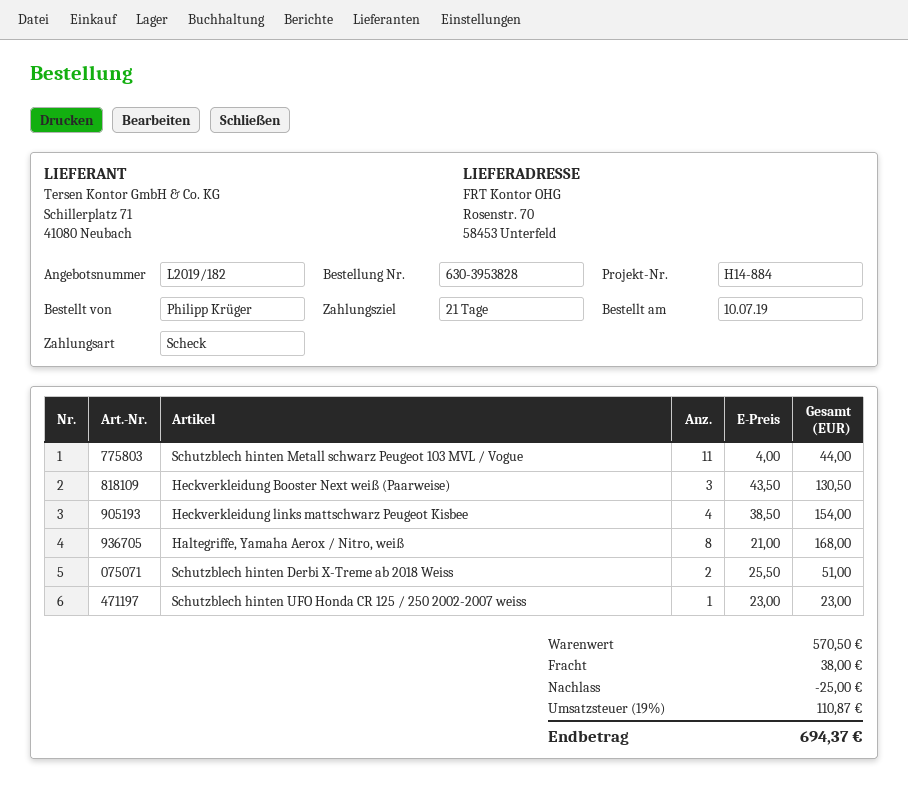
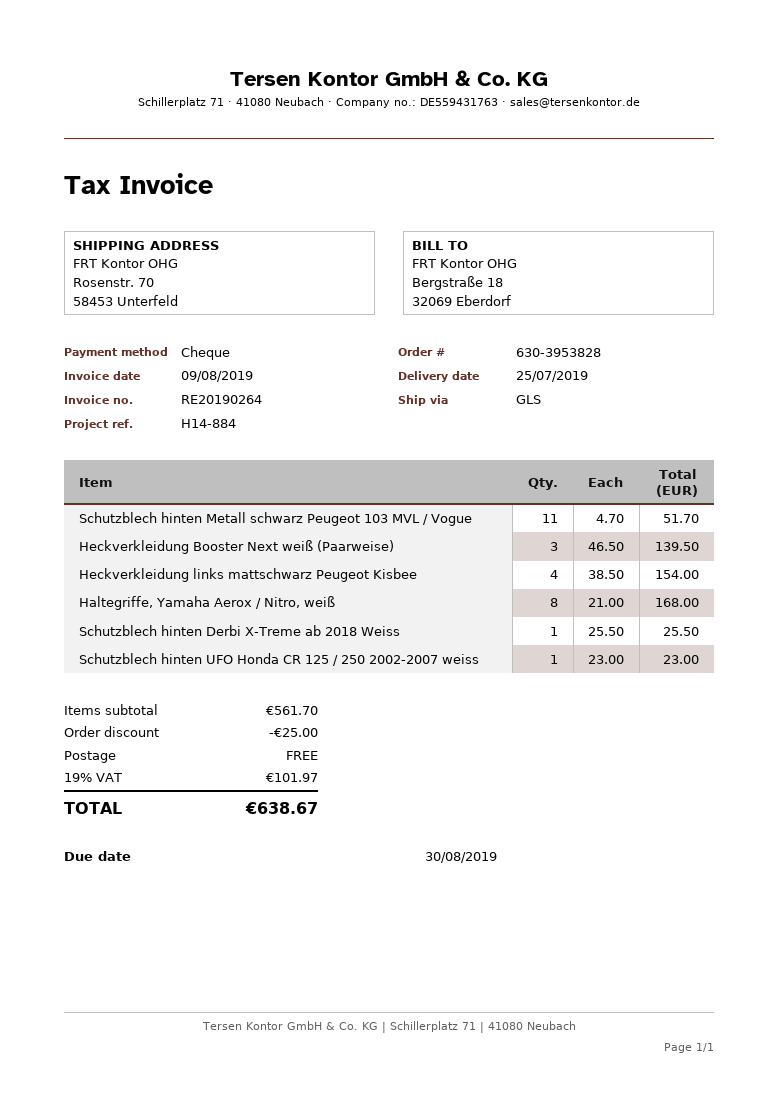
Schutzblech hinten Metall schwarz Peugeot 103 MVL / Vogue: 11 x 4.00 = 44.00 -> 11 x 4.70 = 51.70
Heckverkleidung Booster Next weiß (Paarweise): 3 x 43.50 = 130.50 -> 3 x 46.50 = 139.50
Schutzblech hinten Derbi X-Treme ab 2018 Weiss: 2 x 25.50 = 51.00 -> 1 x 25.50 = 25.50
subtotal: 570.50 -> 561.70
shipping: 38.00 -> 0.00
tax: 19% = 110.87 -> 19% = 101.97
total: 694.37 -> 638.67

